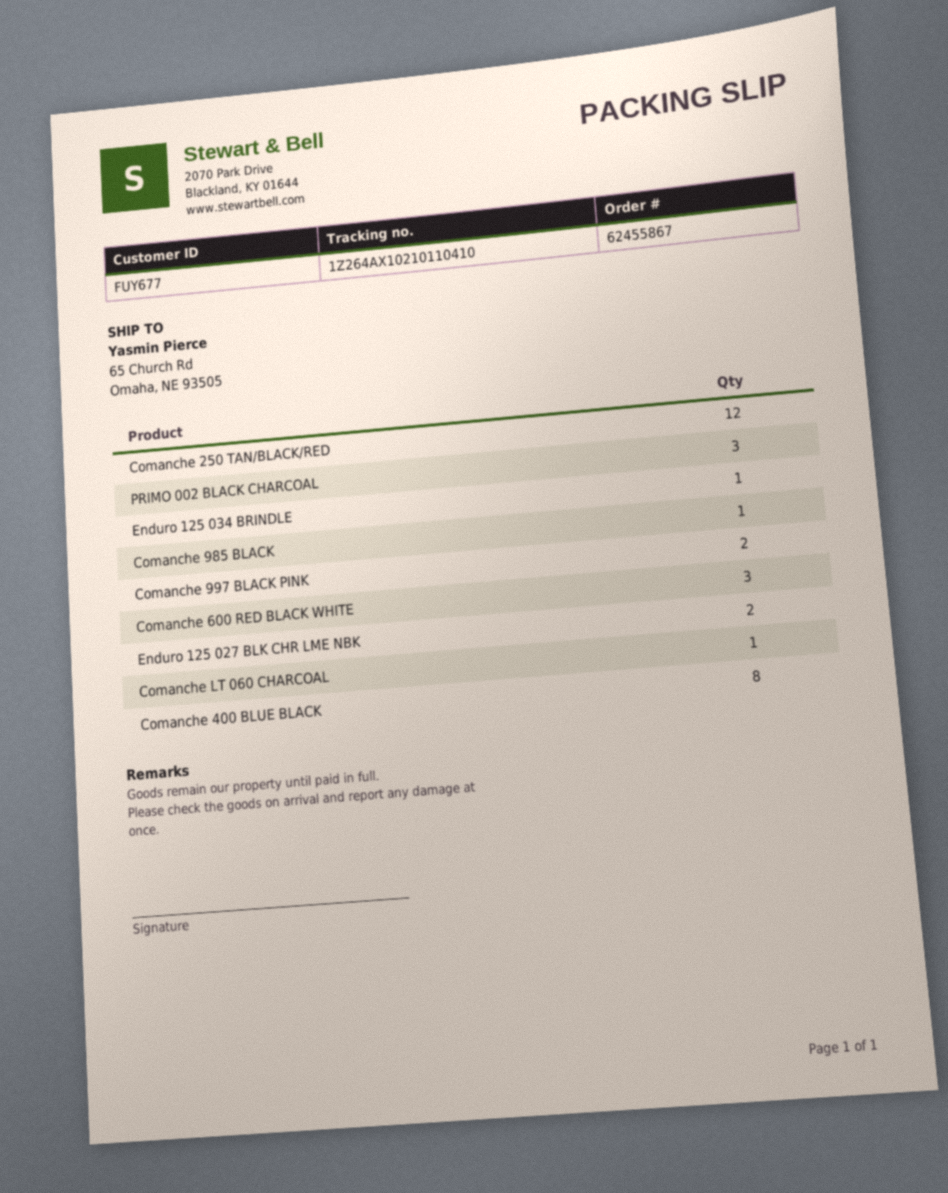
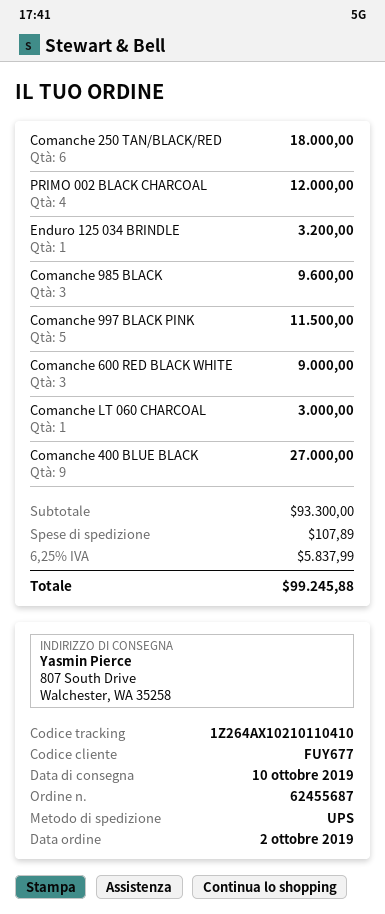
order number: 62455867 -> 62455687
ship to: 65 Church Rd, Omaha, NE 93505 -> 807 South Drive, Walchester, WA 35258
Comanche 250 TAN/BLACK/RED: 12 -> 6
PRIMO 002 BLACK CHARCOAL: 3 -> 4
Comanche 985 BLACK: 1 -> 3
Comanche 997 BLACK PINK: 2 -> 5
Enduro 125 027 BLK CHR LME NBK: 2 -> none
Comanche 400 BLUE BLACK: 8 -> 9

